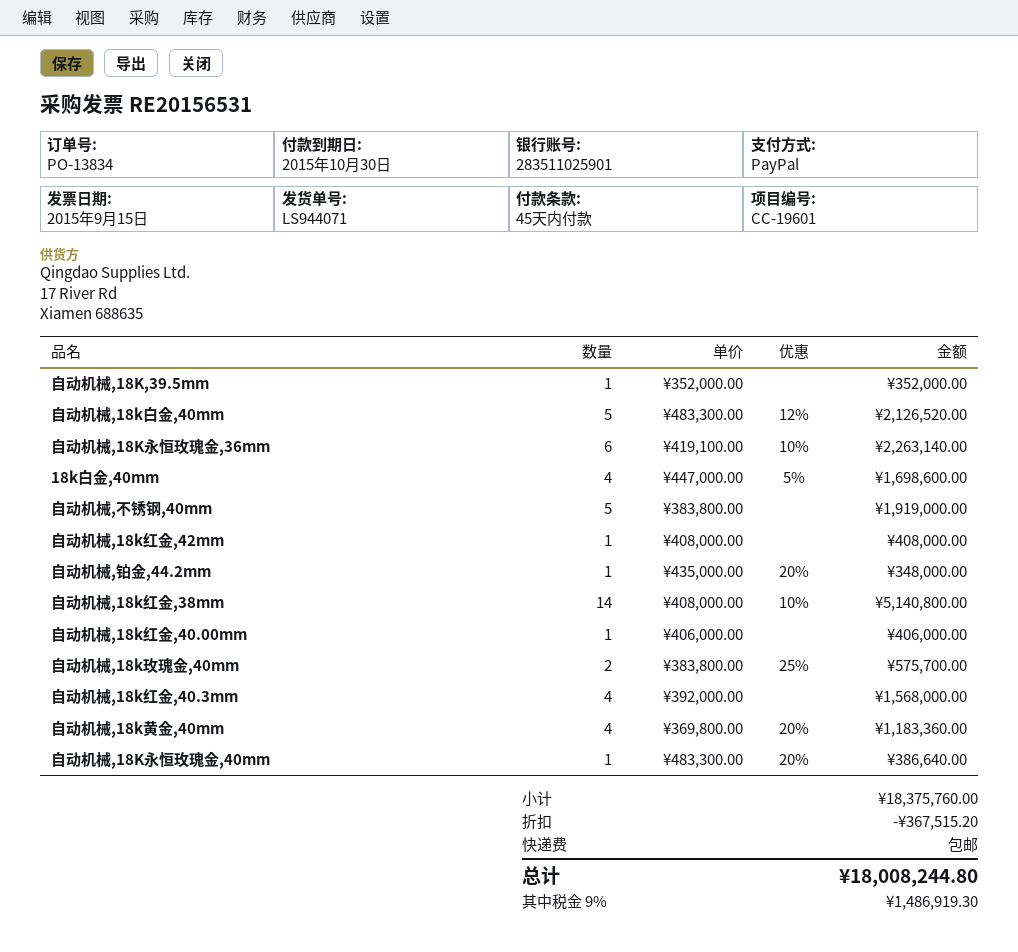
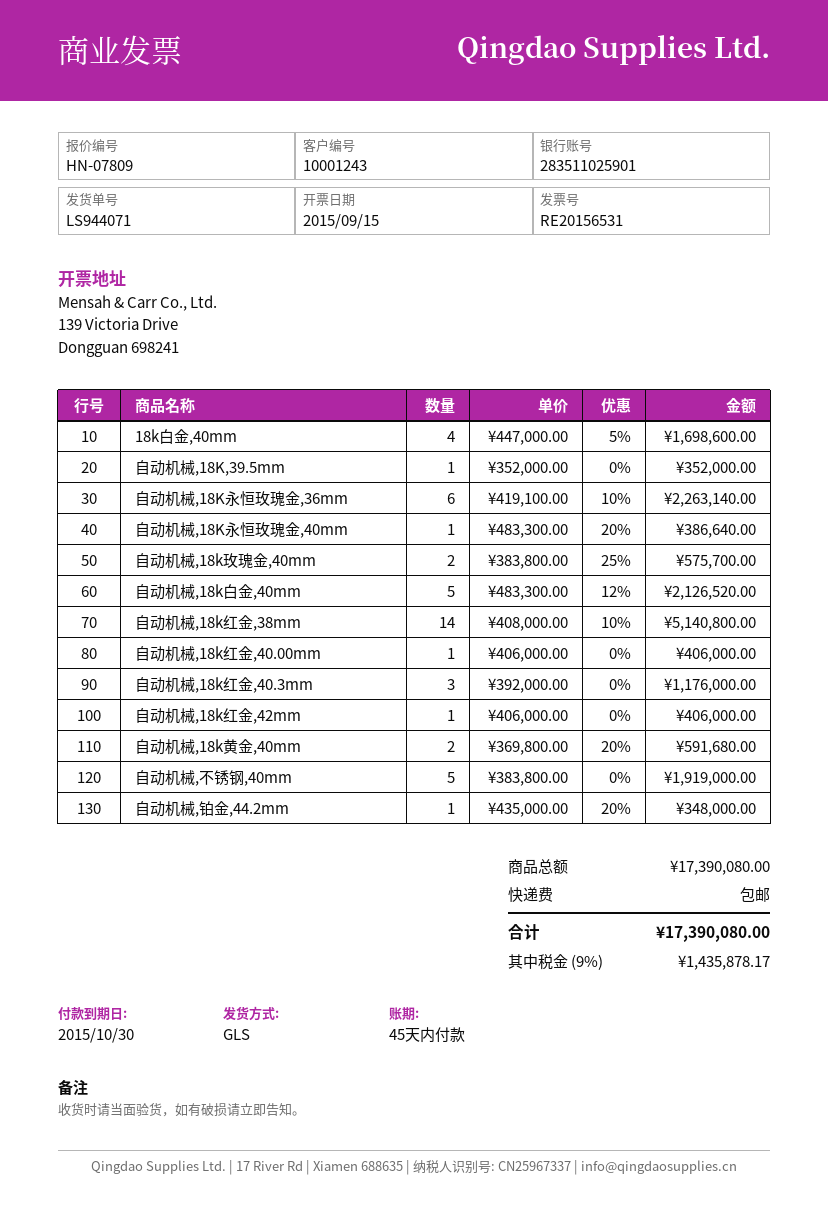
自动机械,18k红金,42mm: 1 x 408000.00 = 408000.00 -> 1 x 406000.00 = 406000.00
自动机械,18k红金,40.3mm: 4 x 392000.00 = 1568000.00 -> 3 x 392000.00 = 1176000.00
自动机械,18k黄金,40mm: 4 x 369800.00 - 20% = 1183360.00 -> 2 x 369800.00 - 20% = 591680.00
subtotal: 18375760.00 -> 17390080.00
discount: 367515.20 -> none
tax: 9% = 1486919.30 -> 9% = 1435878.17
total: 18008244.80 -> 17390080.00

